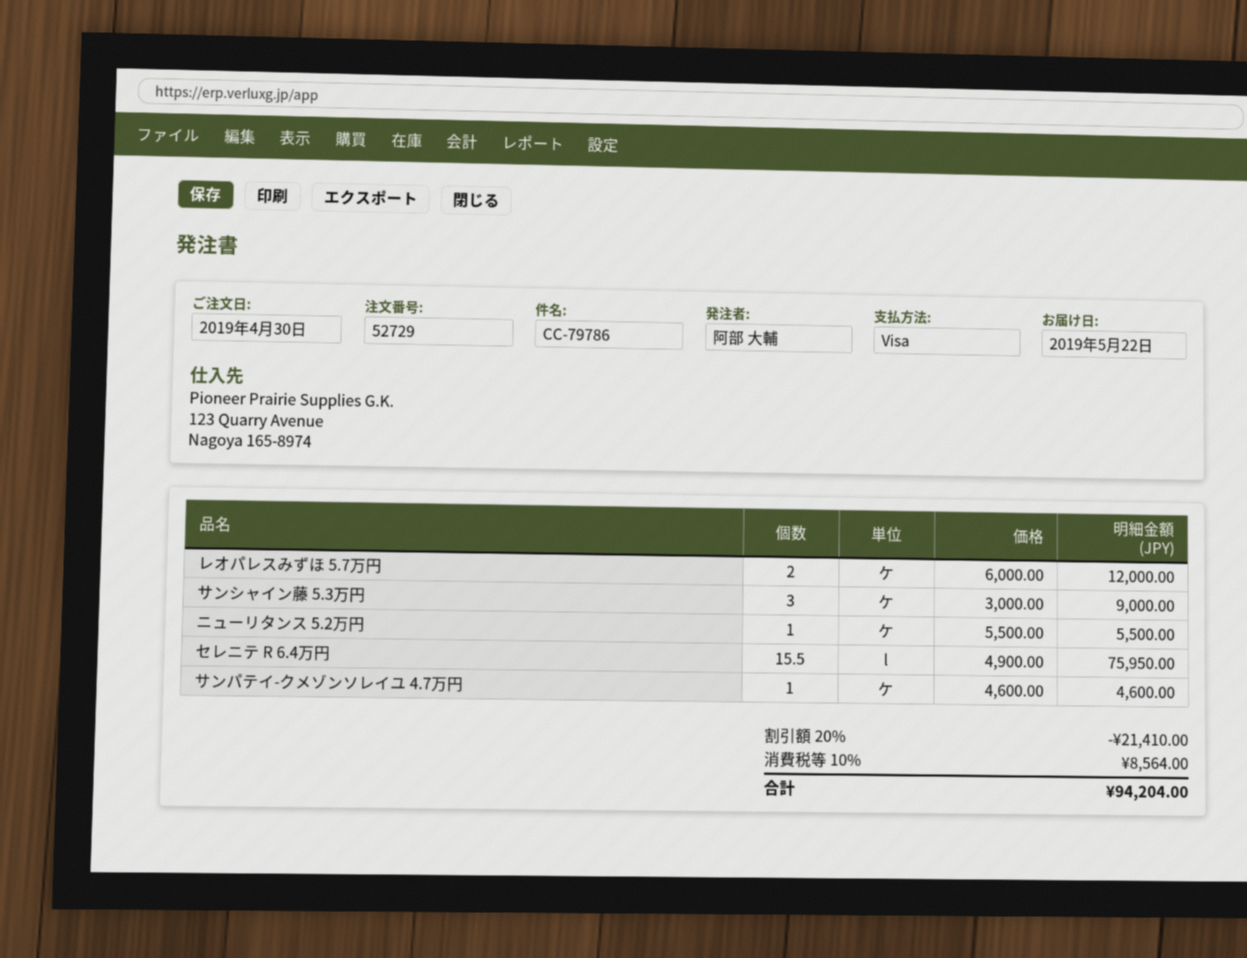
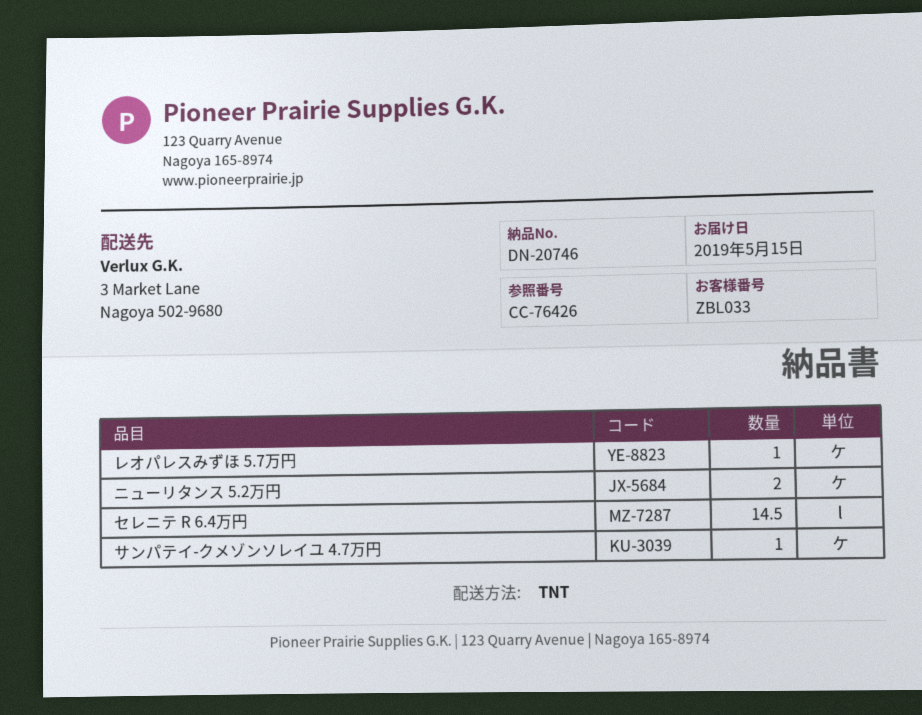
delivery date: 2019-05-22 -> 2019-05-15
reference: CC-79786 -> CC-76426
レオパレスみずほ 5.7万円: 2 -> 1
サンシャイン藤 5.3万円: 3 -> none
ニューリタンス 5.2万円: 1 -> 2
セレニテ R 6.4万円: 15.5 -> 14.5

